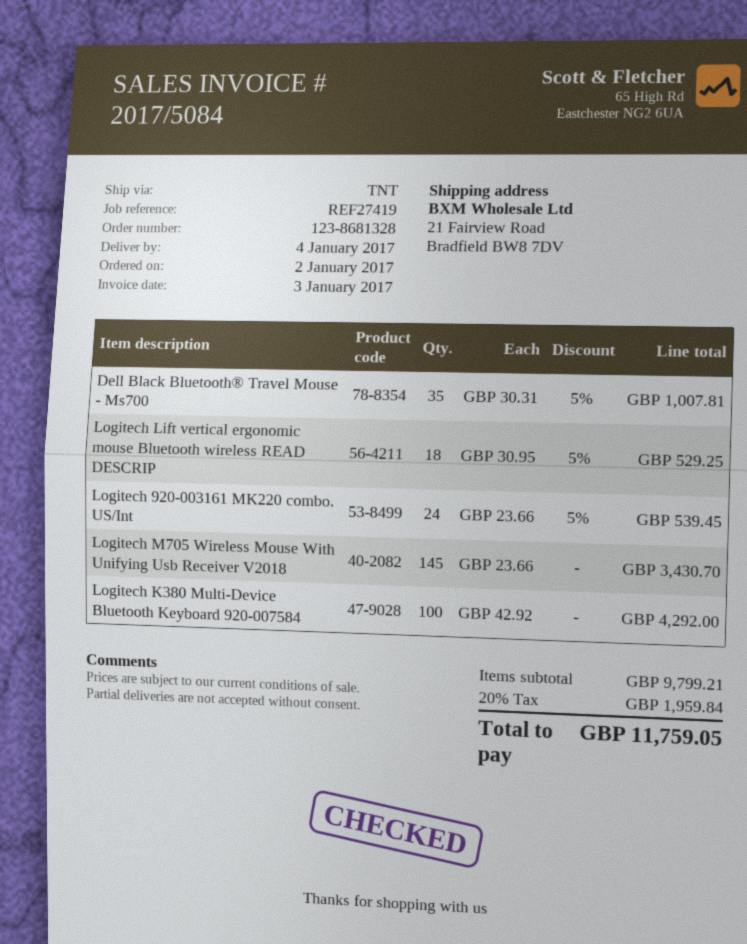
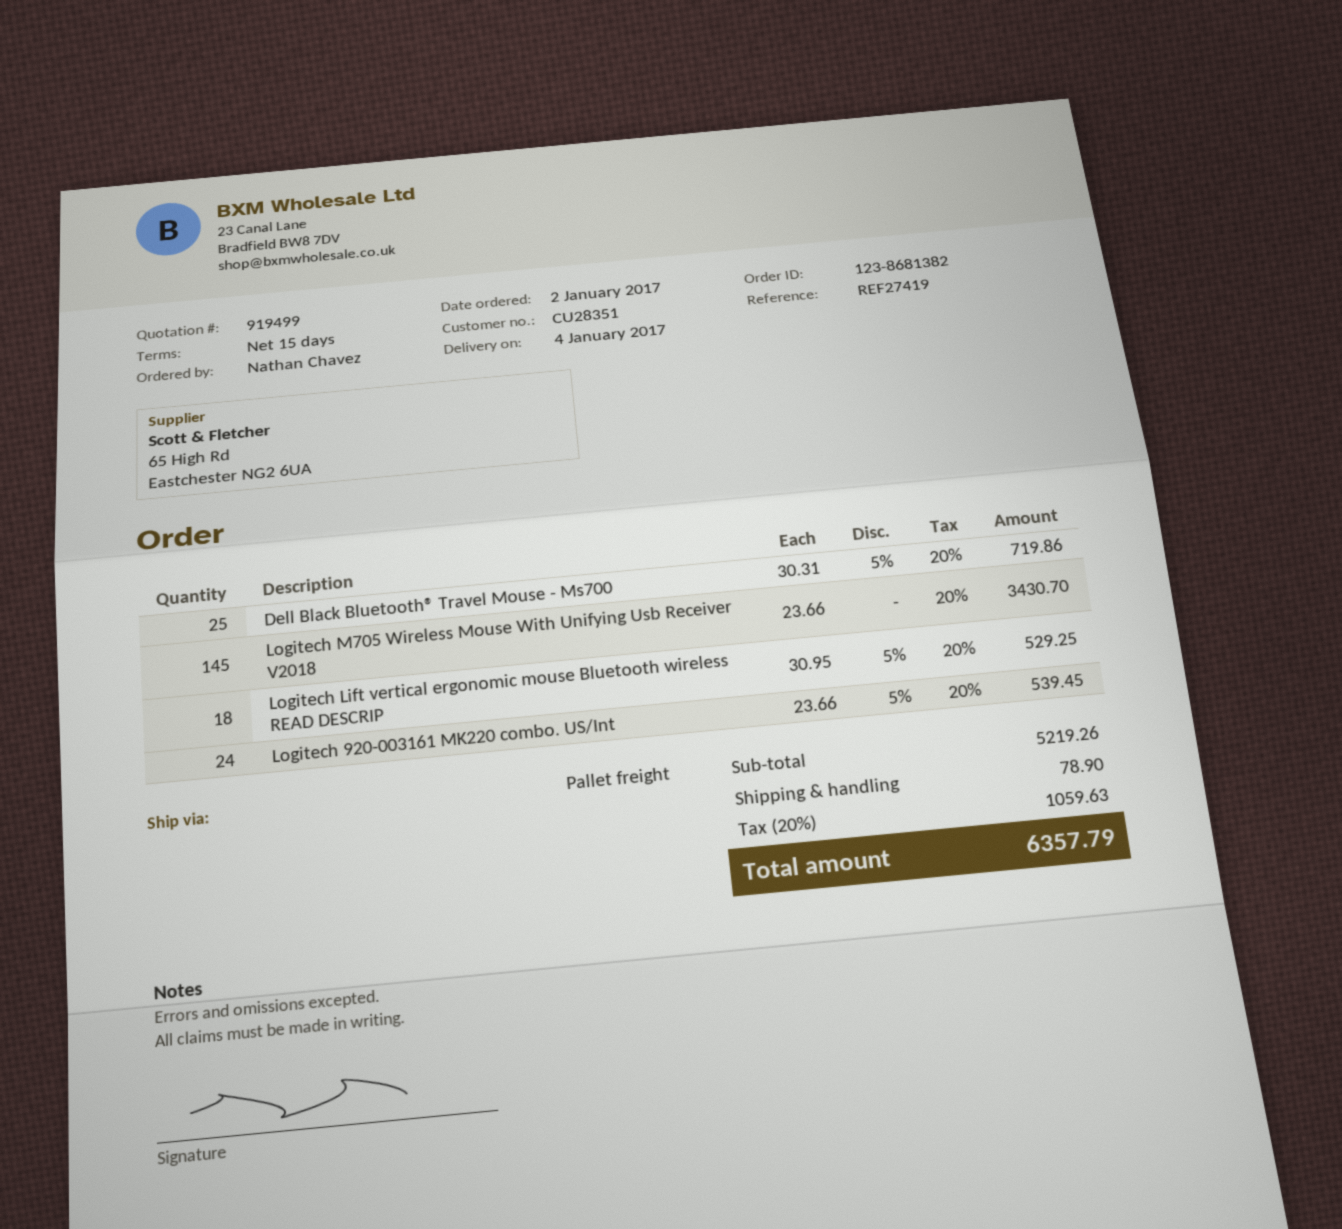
order number: 123-8681328 -> 123-8681382
shipping method: TNT -> pallet freight
Dell Black Bluetooth® Travel Mouse - Ms700: 35 x 30.31 - 5% = 1007.81 -> 25 x 30.31 - 5% = 719.86
Logitech K380 Multi-Device Bluetooth Keyboard 920-007584: 100 x 42.92 = 4292.00 -> none
subtotal: 9799.21 -> 5219.26
shipping: none -> 78.90
tax: 20% = 1959.84 -> 20% = 1059.63
total: 11759.05 -> 6357.79

